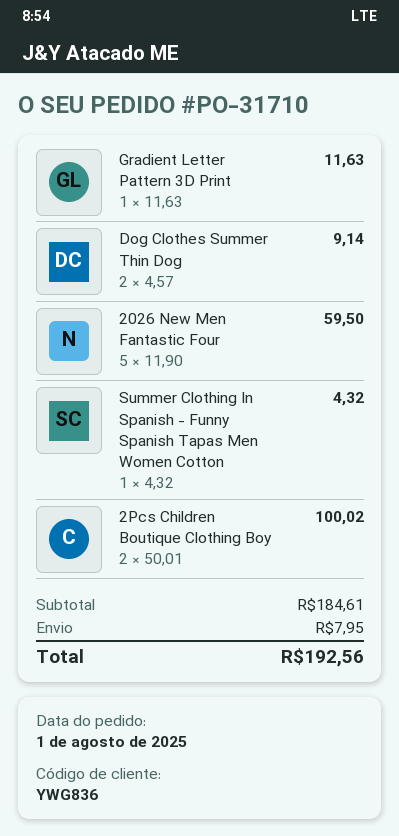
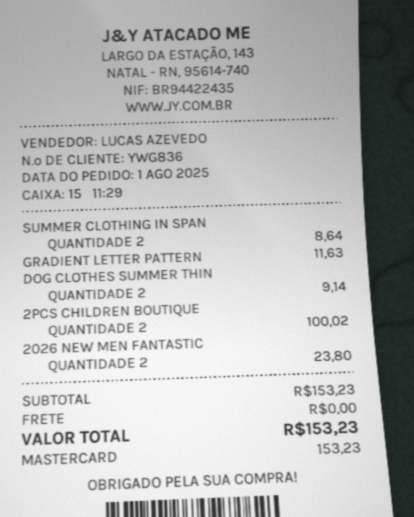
2026 New Men Fantastic Four: 5 for 59.50 -> 2 for 23.80
Summer Clothing In Spanish - Funny Spanish Tapas Men Women Cotton: 1 for 4.32 -> 2 for 8.64
subtotal: 184.61 -> 153.23
shipping: 7.95 -> 0.00
total: 192.56 -> 153.23

